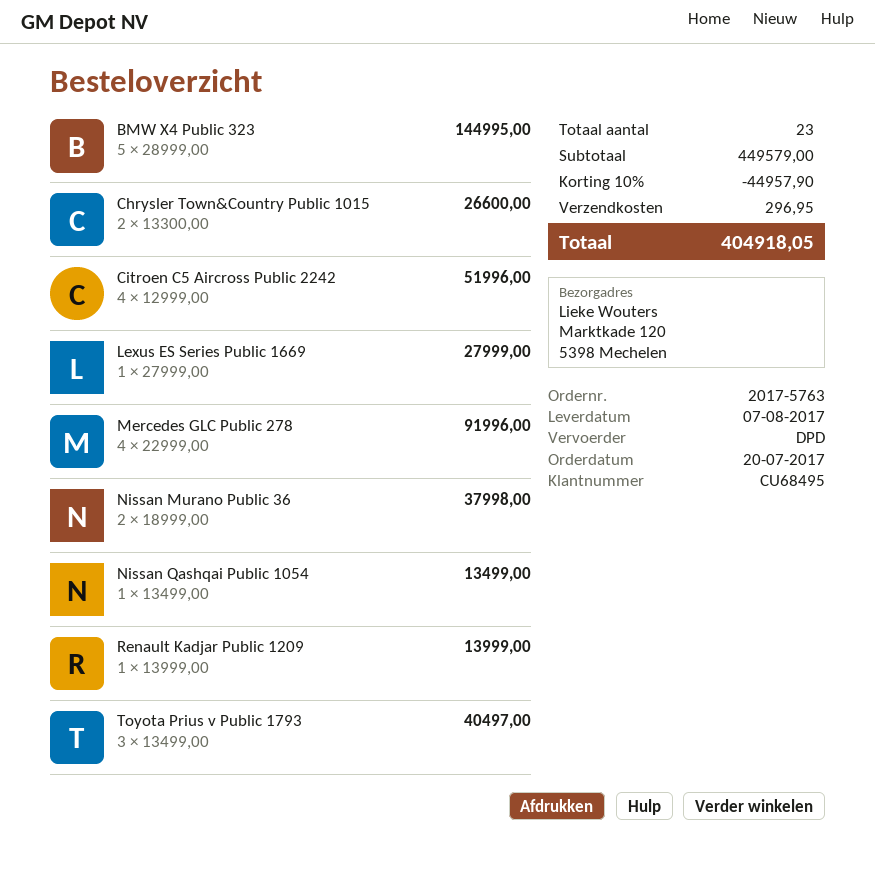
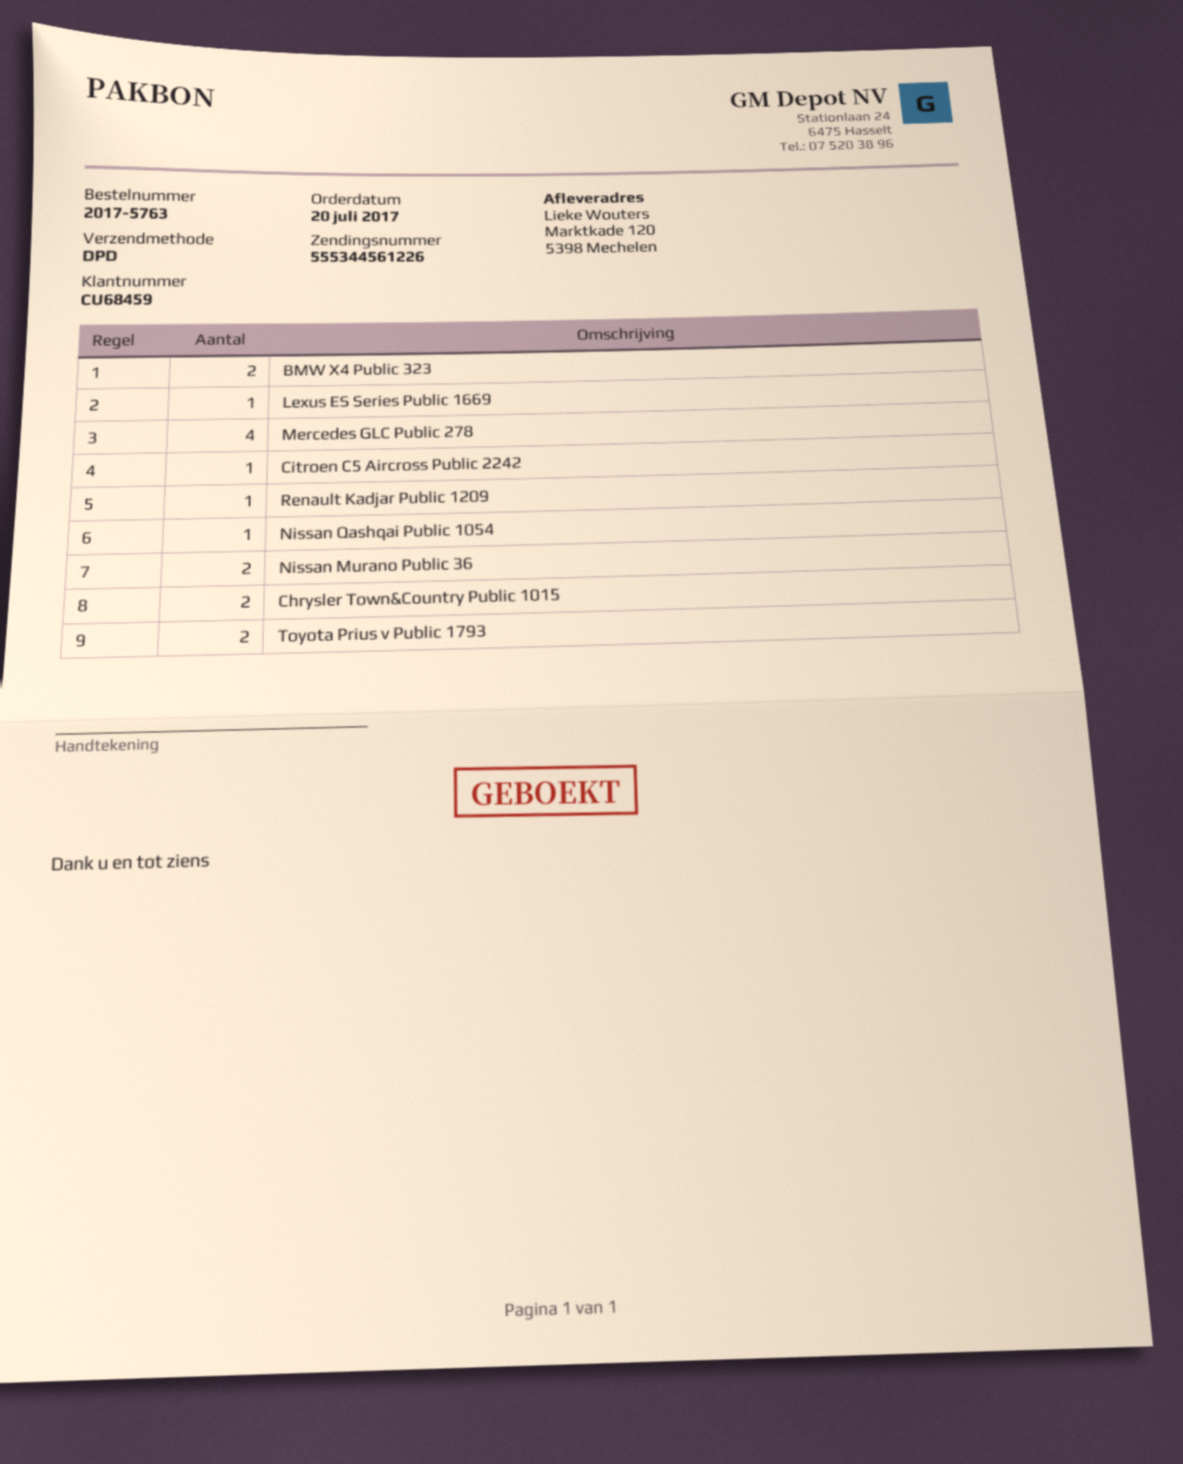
customer number: CU68495 -> CU68459
BMW X4 Public 323: 5 -> 2
Citroen C5 Aircross Public 2242: 4 -> 1
Toyota Prius v Public 1793: 3 -> 2

